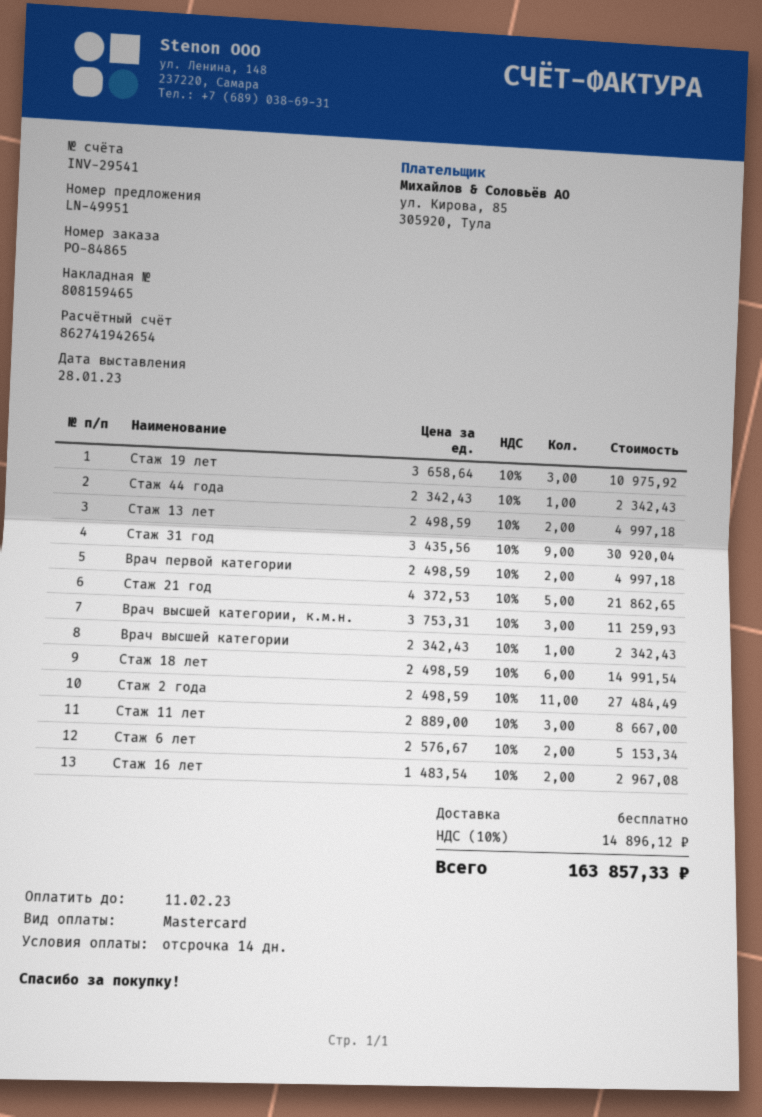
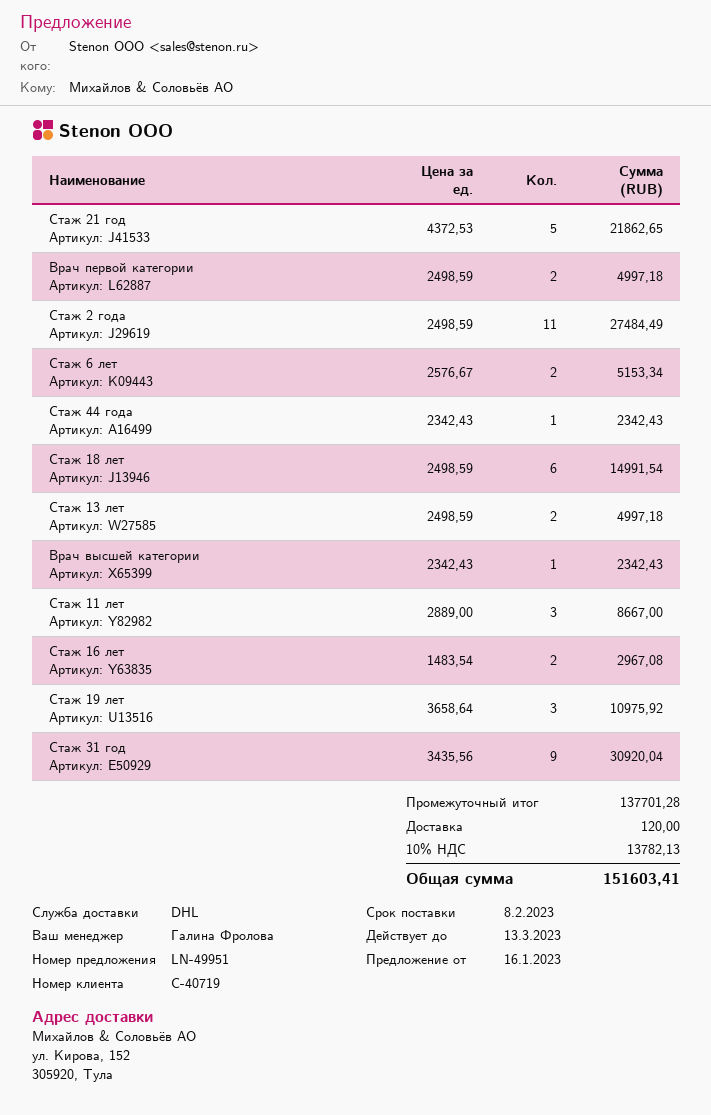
Врач высшей категории, к.м.н.: 3 x 3753.31 = 11259.93 -> none
shipping: 0.00 -> 120.00
tax: 10% = 14896.12 -> 10% = 13782.13
total: 163857.33 -> 151603.41

